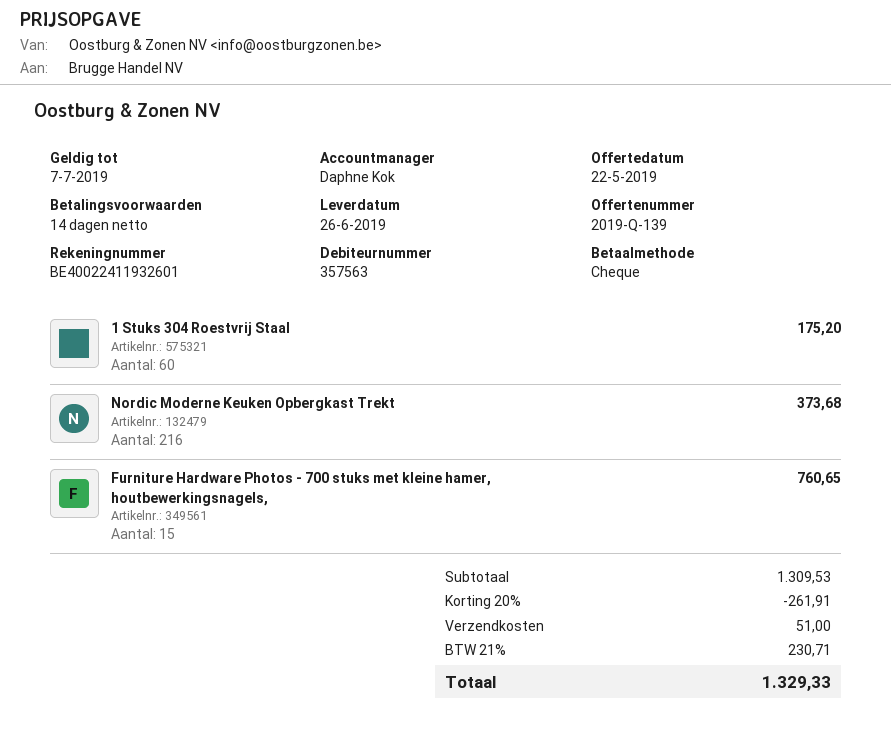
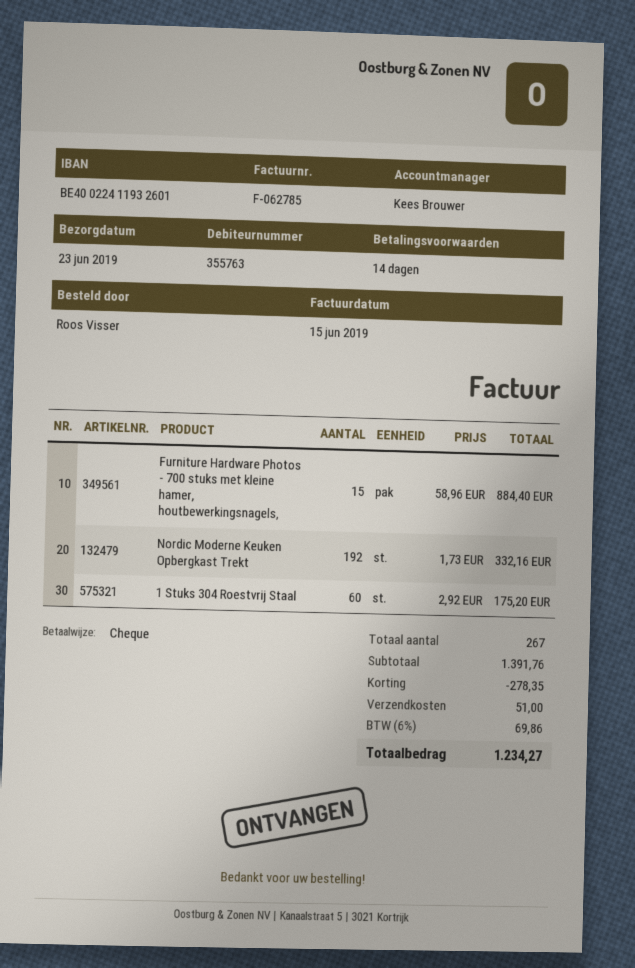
delivery date: 2019-06-26 -> 2019-06-23
customer number: 357563 -> 355763
sales rep: Daphne Kok -> Kees Brouwer
Nordic Moderne Keuken Opbergkast Trekt: 216 for 373.68 -> 192 for 332.16
Furniture Hardware Photos - 700 stuks met kleine hamer, houtbewerkingsnagels,: 15 for 760.65 -> 15 for 884.40
subtotal: 1309.53 -> 1391.76
discount: 261.91 -> 278.35
tax: 21% = 230.71 -> 6% = 69.86
total: 1329.33 -> 1234.27

